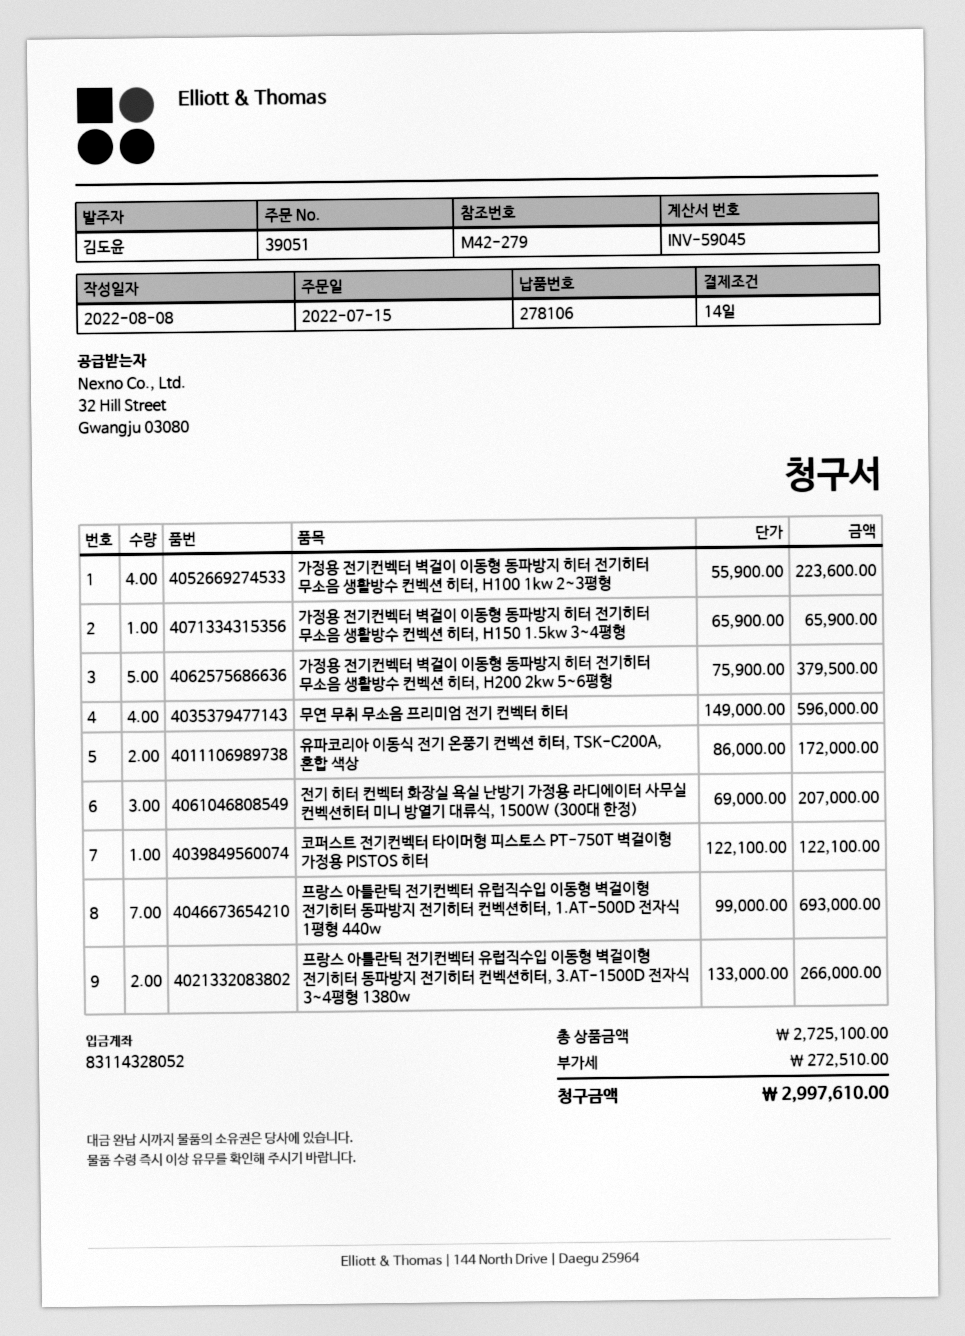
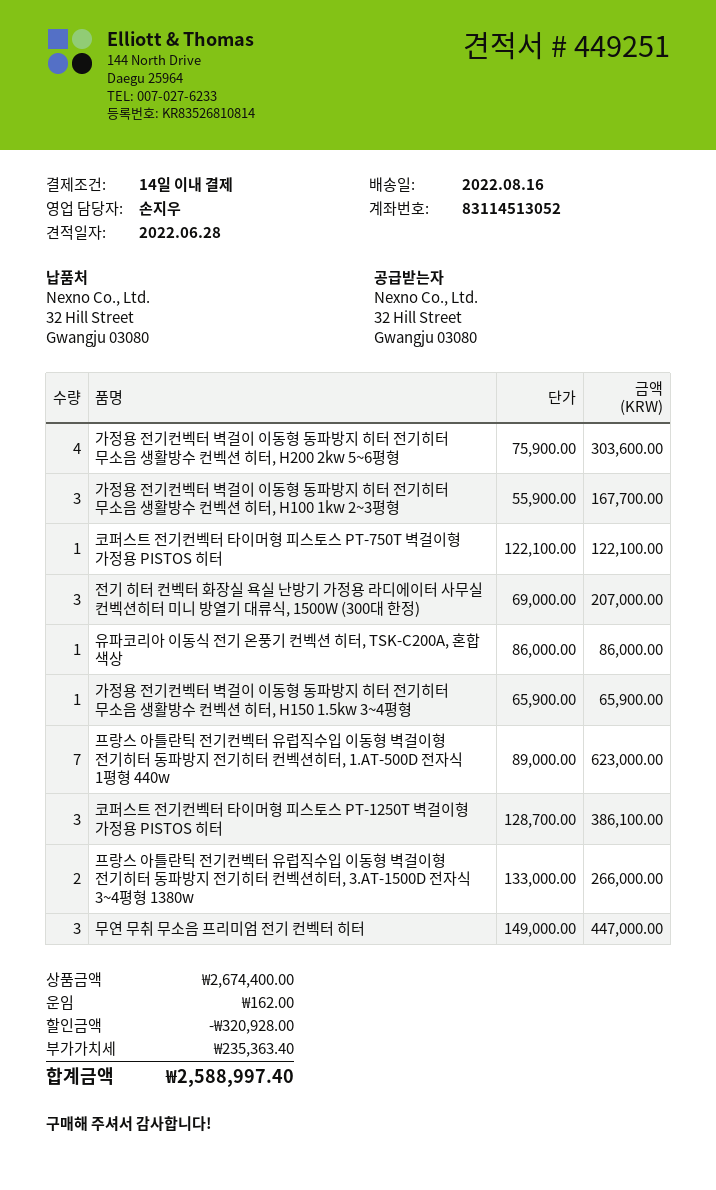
bank account: 83114328052 -> 83114513052
가정용 전기컨벡터 벽걸이 이동형 동파방지 히터 전기히터 무소음 생활방수 컨벡션 히터, H100 1kw 2~3평형: 4 x 55900.00 = 223600.00 -> 3 x 55900.00 = 167700.00
가정용 전기컨벡터 벽걸이 이동형 동파방지 히터 전기히터 무소음 생활방수 컨벡션 히터, H200 2kw 5~6평형: 5 x 75900.00 = 379500.00 -> 4 x 75900.00 = 303600.00
무연 무취 무소음 프리미엄 전기 컨벡터 히터: 4 x 149000.00 = 596000.00 -> 3 x 149000.00 = 447000.00
유파코리아 이동식 전기 온풍기 컨벡션 히터, TSK-C200A, 혼합 색상: 2 x 86000.00 = 172000.00 -> 1 x 86000.00 = 86000.00
프랑스 아틀란틱 전기컨벡터 유럽직수입 이동형 벽걸이형 전기히터 동파방지 전기히터 컨벡션히터, 1.AT-500D 전자식 1평형 440w: 7 x 99000.00 = 693000.00 -> 7 x 89000.00 = 623000.00
코퍼스트 전기컨벡터 타이머형 피스토스 PT-1250T 벽걸이형 가정용 PISTOS 히터: none -> 3 x 128700.00 = 386100.00
subtotal: 2725100.00 -> 2674400.00
discount: none -> 320928.00
shipping: none -> 162.00
tax: 272510.00 -> 235363.40
total: 2997610.00 -> 2588997.40

